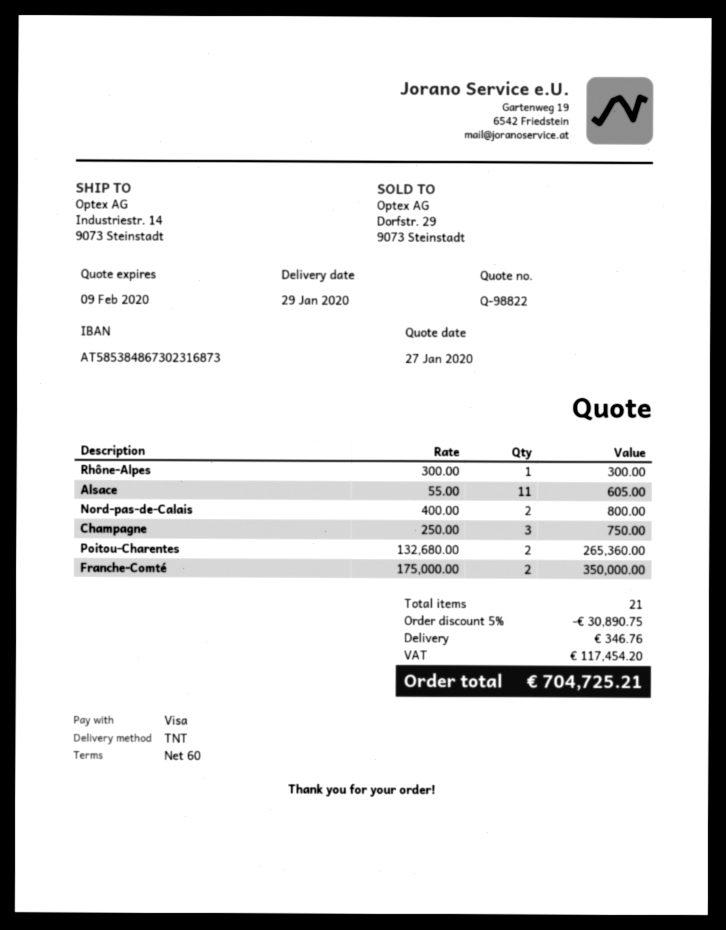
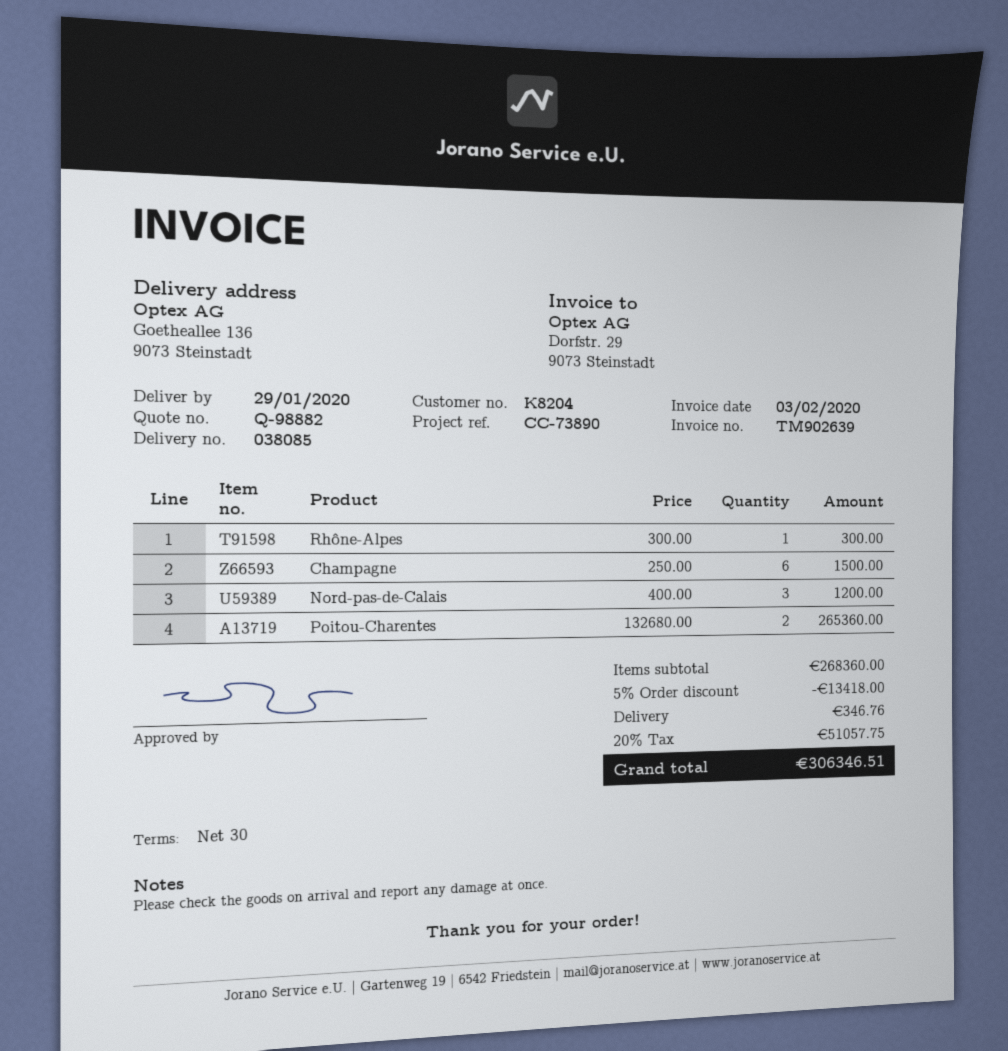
quote number: Q-98822 -> Q-98882
payment terms: 60 days -> 30 days
ship to: Industriestr. 14, 9073 Steinstadt -> Goetheallee 136, 9073 Steinstadt
Alsace: 11 x 55.00 = 605.00 -> none
Nord-pas-de-Calais: 2 x 400.00 = 800.00 -> 3 x 400.00 = 1200.00
Champagne: 3 x 250.00 = 750.00 -> 6 x 250.00 = 1500.00
Franche-Comté: 2 x 175000.00 = 350000.00 -> none
discount: 5% = 30890.75 -> 5% = 13418.00
tax: 117454.20 -> 51057.75
total: 704725.21 -> 306346.51

